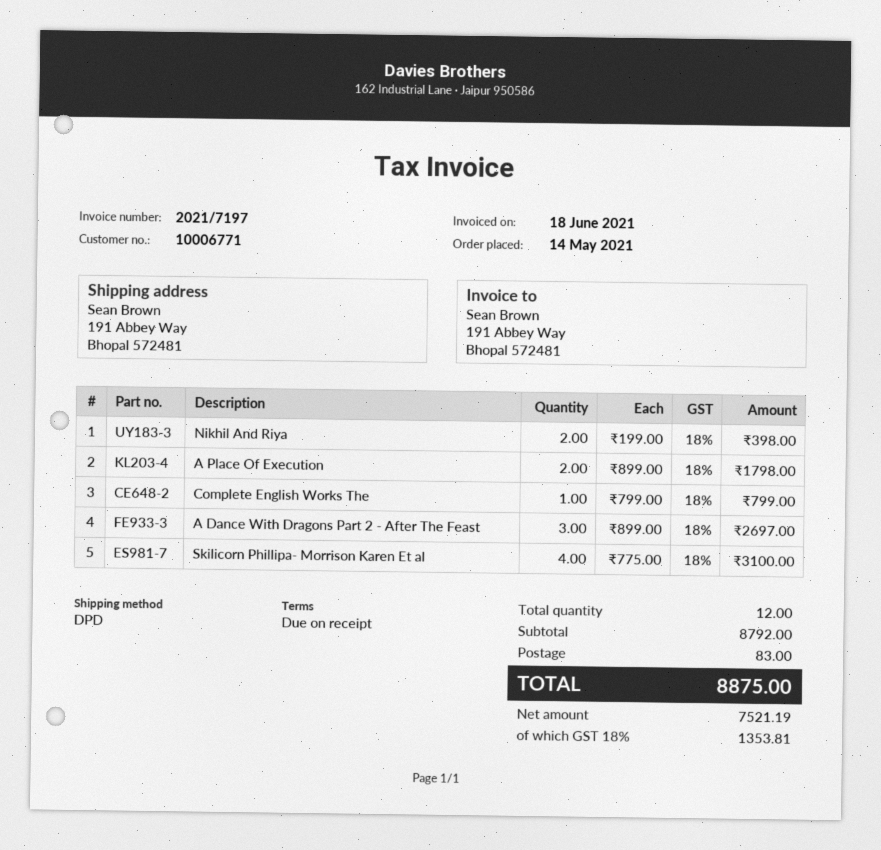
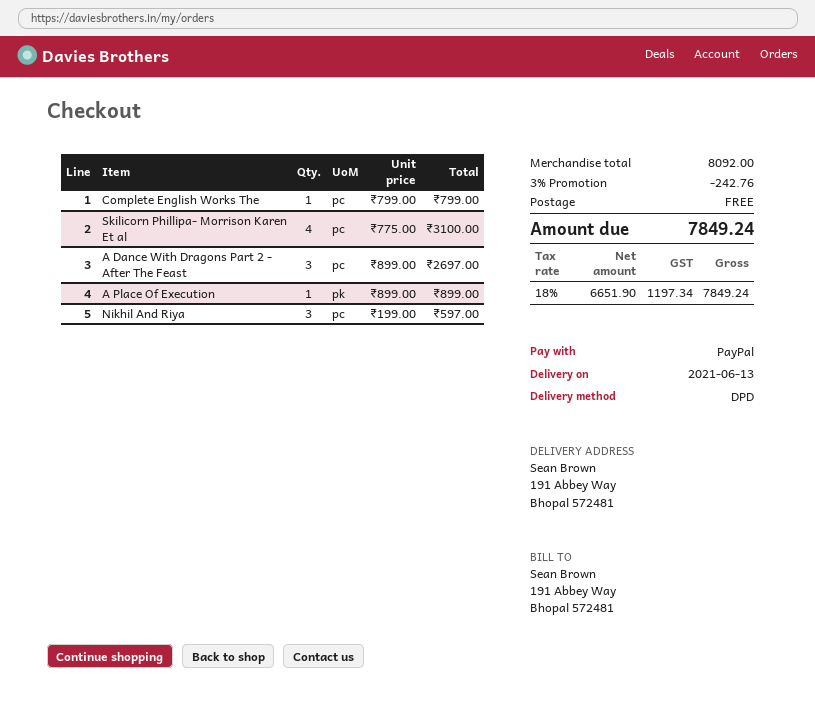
Nikhil And Riya: 2 x 199.00 = 398.00 -> 3 x 199.00 = 597.00
A Place Of Execution: 2 x 899.00 = 1798.00 -> 1 x 899.00 = 899.00
subtotal: 8792.00 -> 8092.00
discount: none -> 3% = 242.76
shipping: 83.00 -> 0.00
net: 7521.19 -> 6651.90
tax: 18% = 1353.81 -> 18% = 1197.34
total: 8875.00 -> 7849.24

